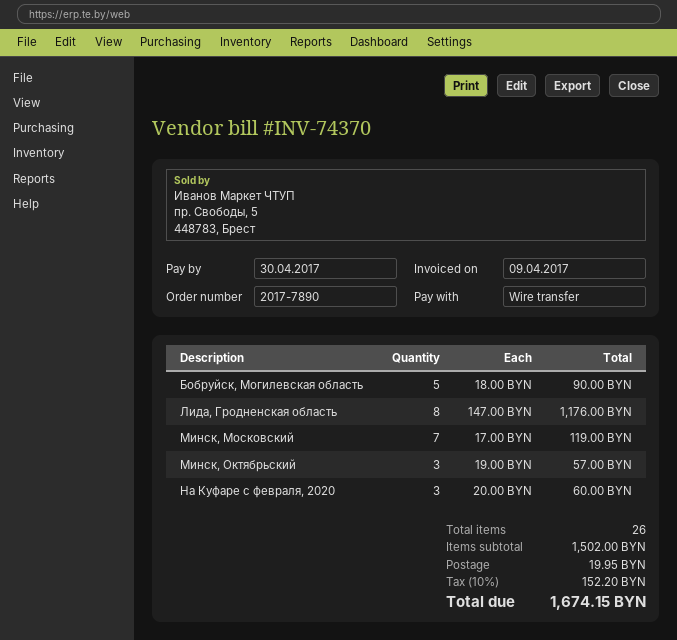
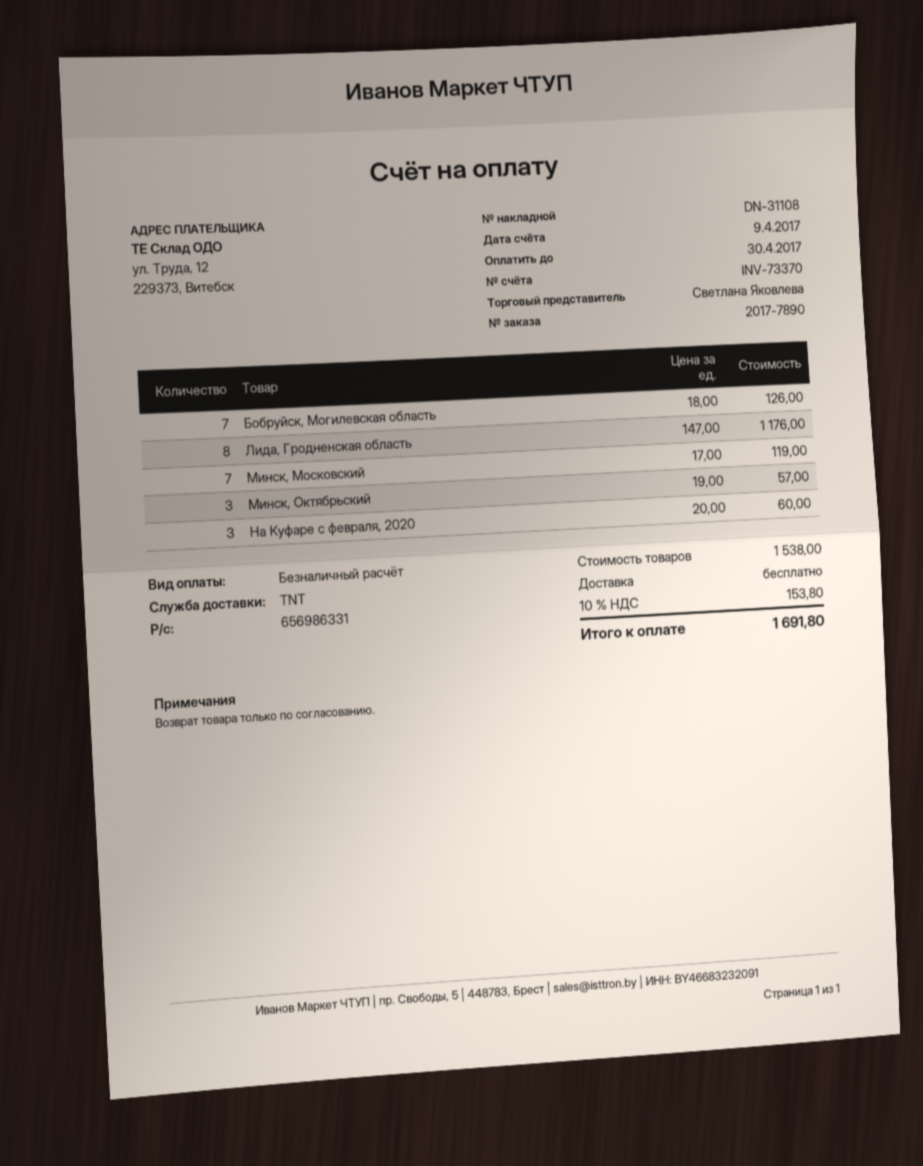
invoice number: INV-74370 -> INV-73370
Бобруйск, Могилевская область: 5 x 18.00 = 90.00 -> 7 x 18.00 = 126.00
subtotal: 1502.00 -> 1538.00
shipping: 19.95 -> 0.00
tax: 10% = 152.20 -> 10% = 153.80
total: 1674.15 -> 1691.80

